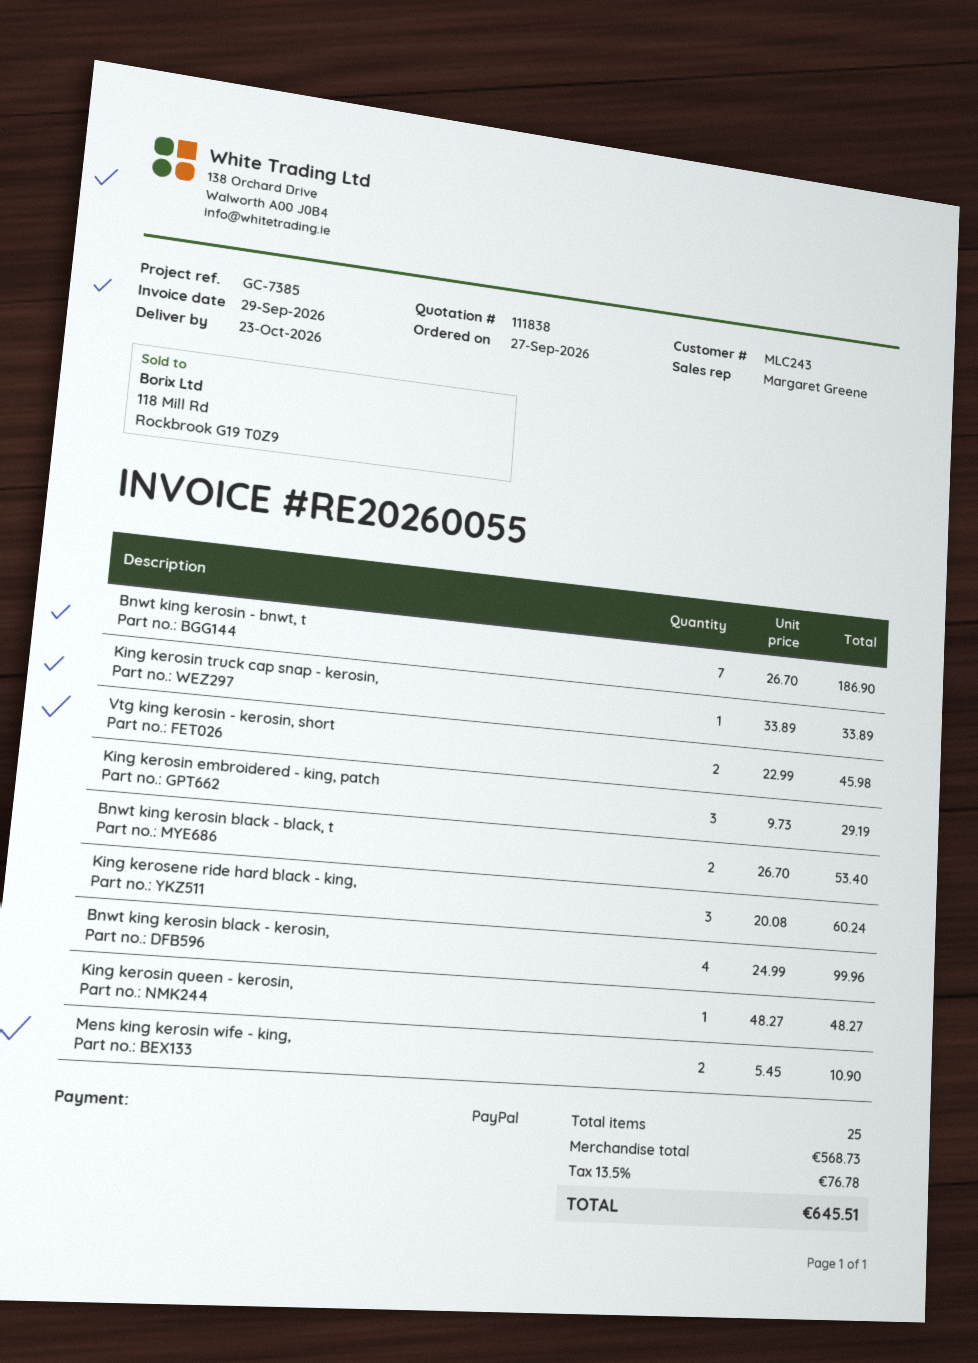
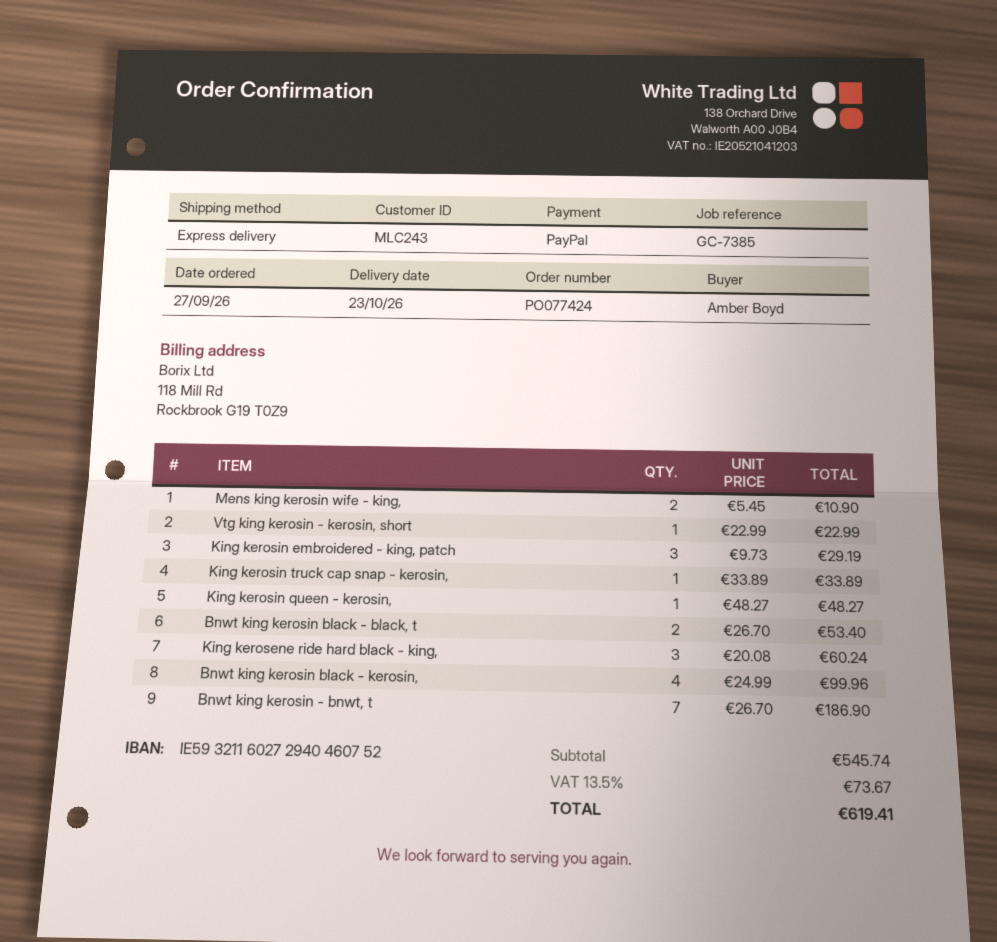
Vtg king kerosin - kerosin, short: 2 x 22.99 = 45.98 -> 1 x 22.99 = 22.99
subtotal: 568.73 -> 545.74
tax: 13.5% = 76.78 -> 13.5% = 73.67
total: 645.51 -> 619.41

